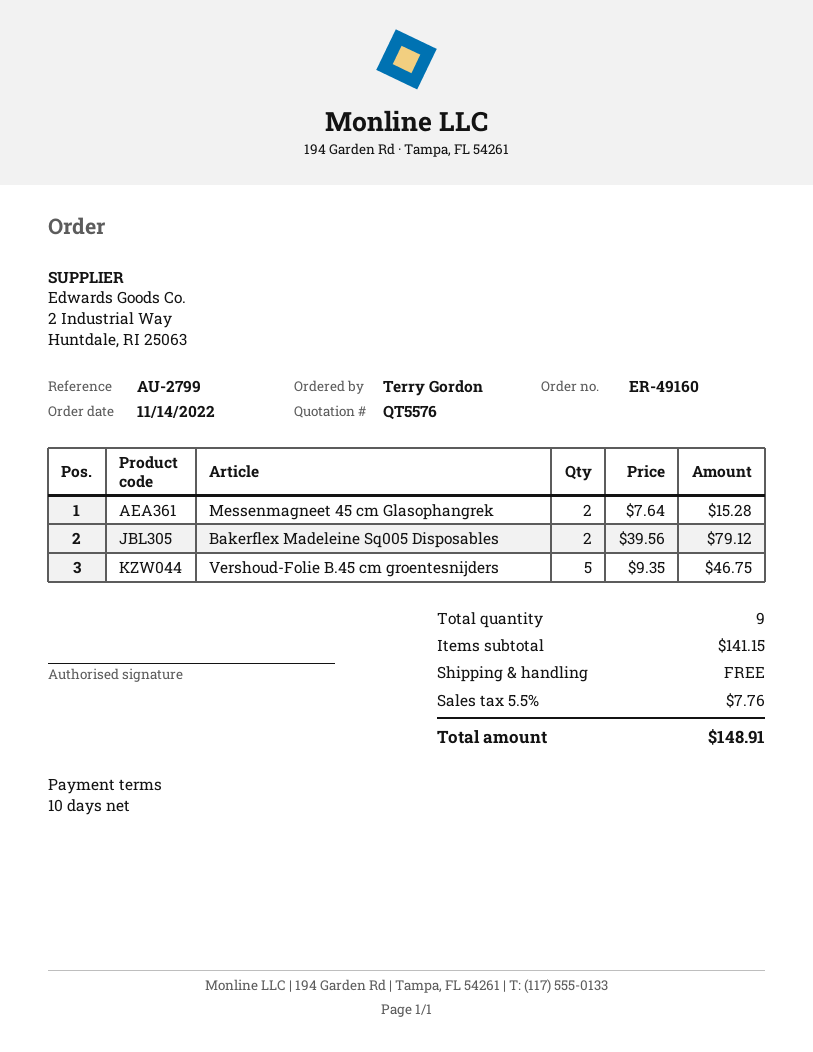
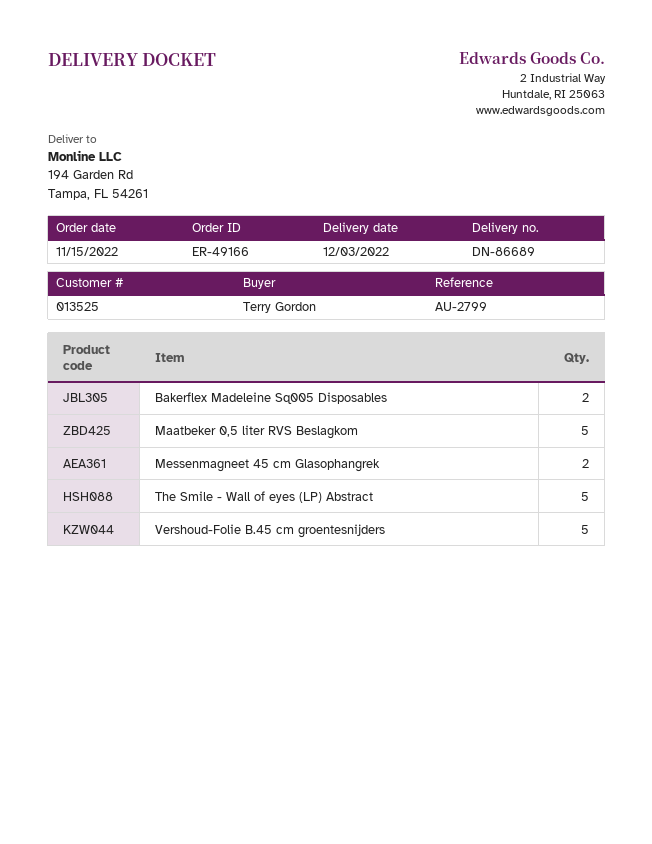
order number: ER-49160 -> ER-49166
order date: 2022-11-14 -> 2022-11-15
Maatbeker 0,5 liter RVS Beslagkom: none -> 5
The Smile - Wall of eyes (LP) Abstract: none -> 5

